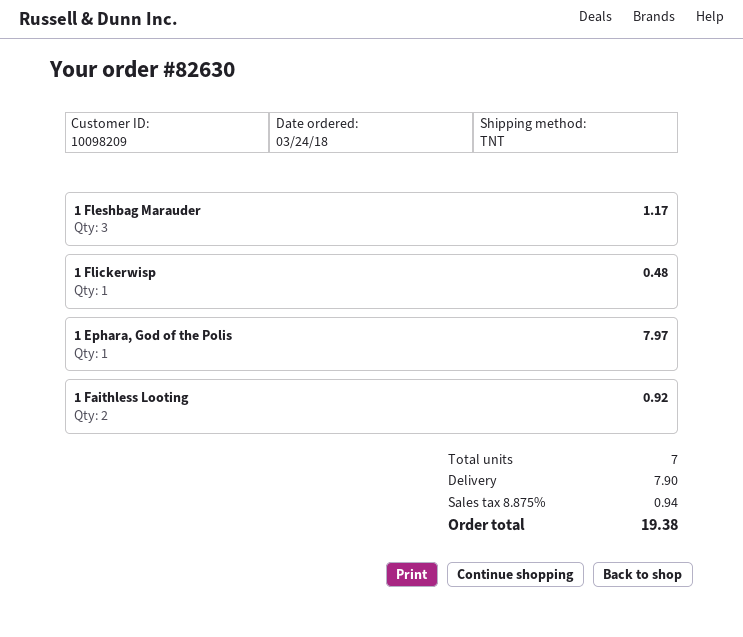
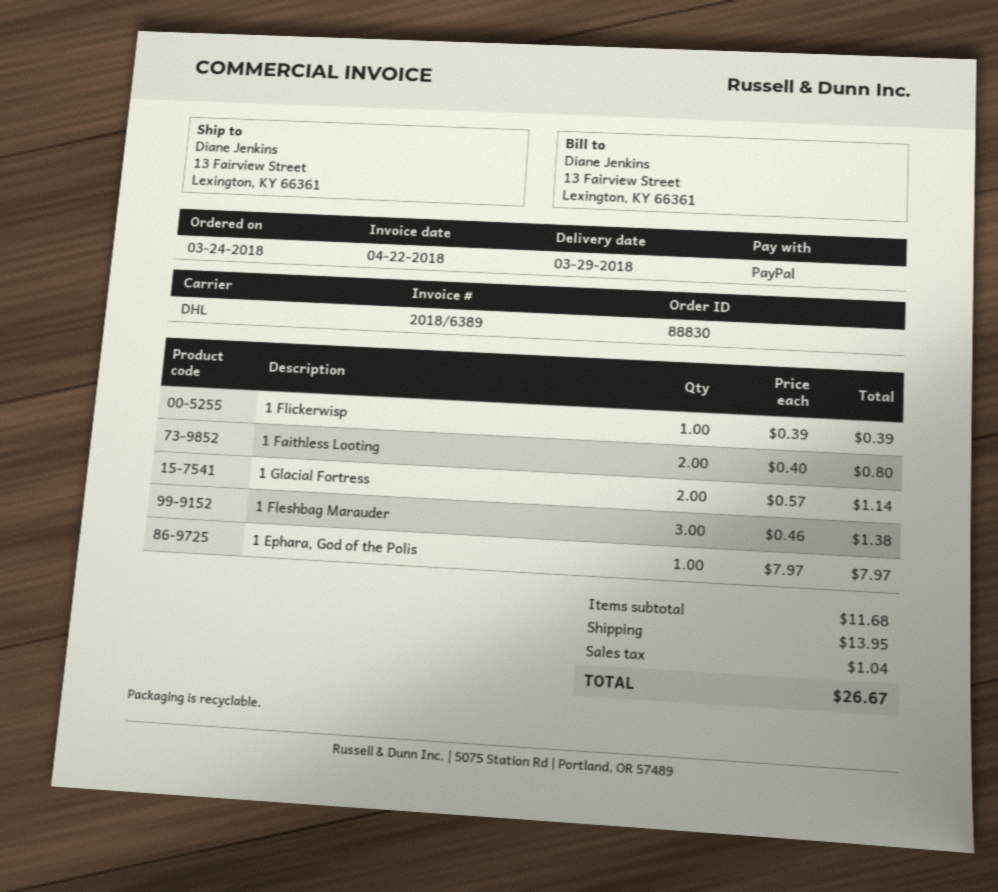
order number: 82630 -> 88830
shipping method: TNT -> DHL
1 Fleshbag Marauder: 3 for 1.17 -> 3 for 1.38
1 Flickerwisp: 1 for 0.48 -> 1 for 0.39
1 Faithless Looting: 2 for 0.92 -> 2 for 0.80
1 Glacial Fortress: none -> 2 for 1.14
shipping: 7.90 -> 13.95
tax: 0.94 -> 1.04
total: 19.38 -> 26.67

